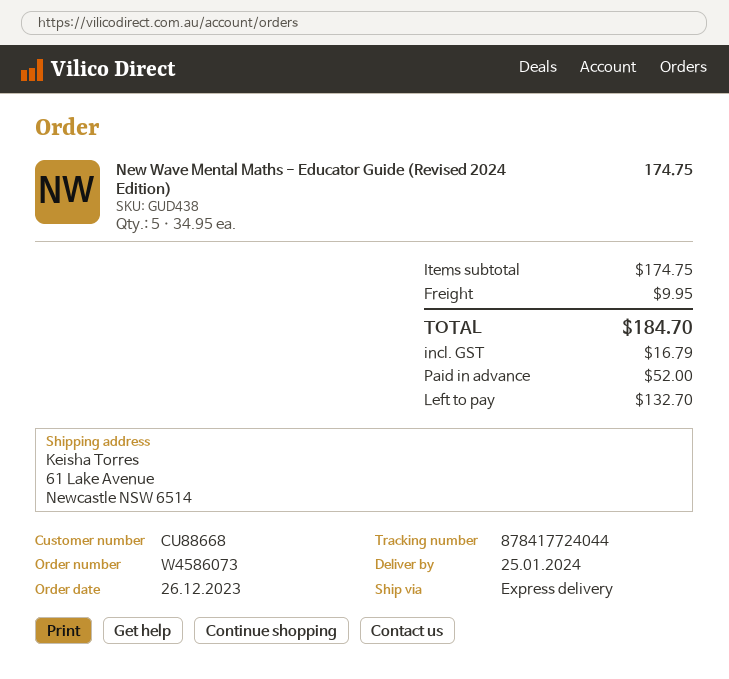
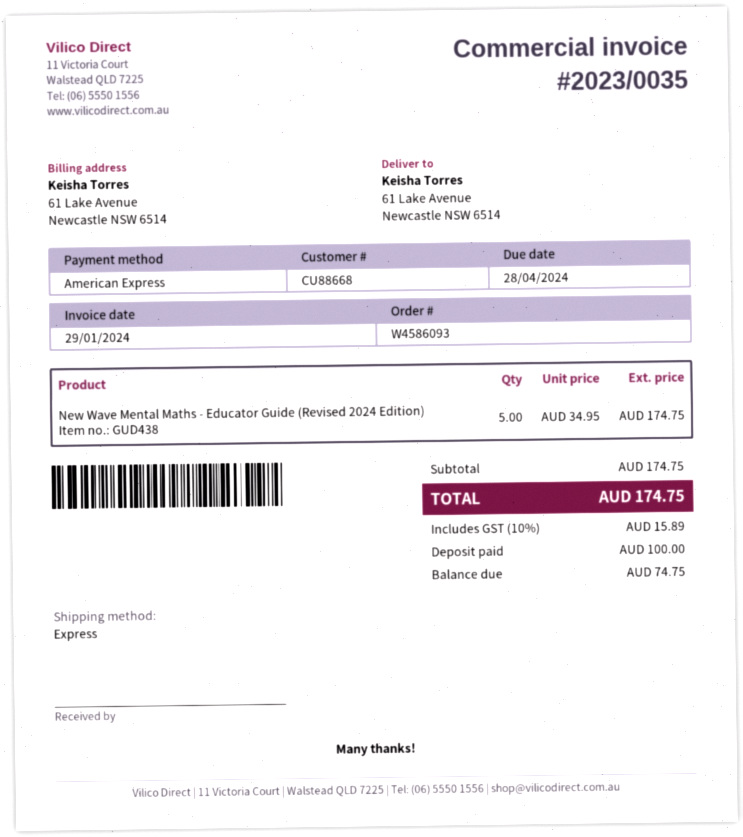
order number: W4586073 -> W4586093
shipping: 9.95 -> none
tax: 16.79 -> 15.89
total: 184.70 -> 174.75
deposit: 52.00 -> 100.00
balance: 132.70 -> 74.75

